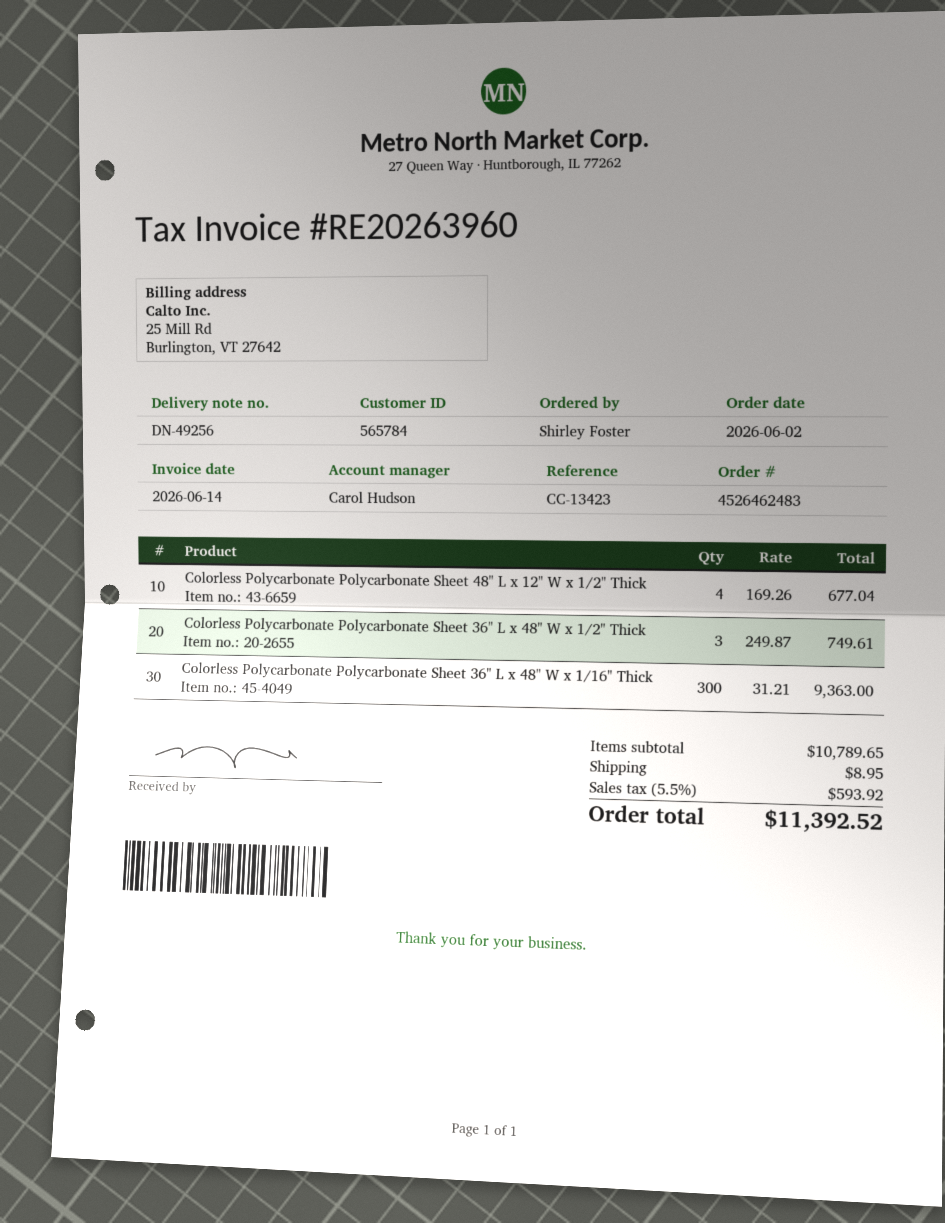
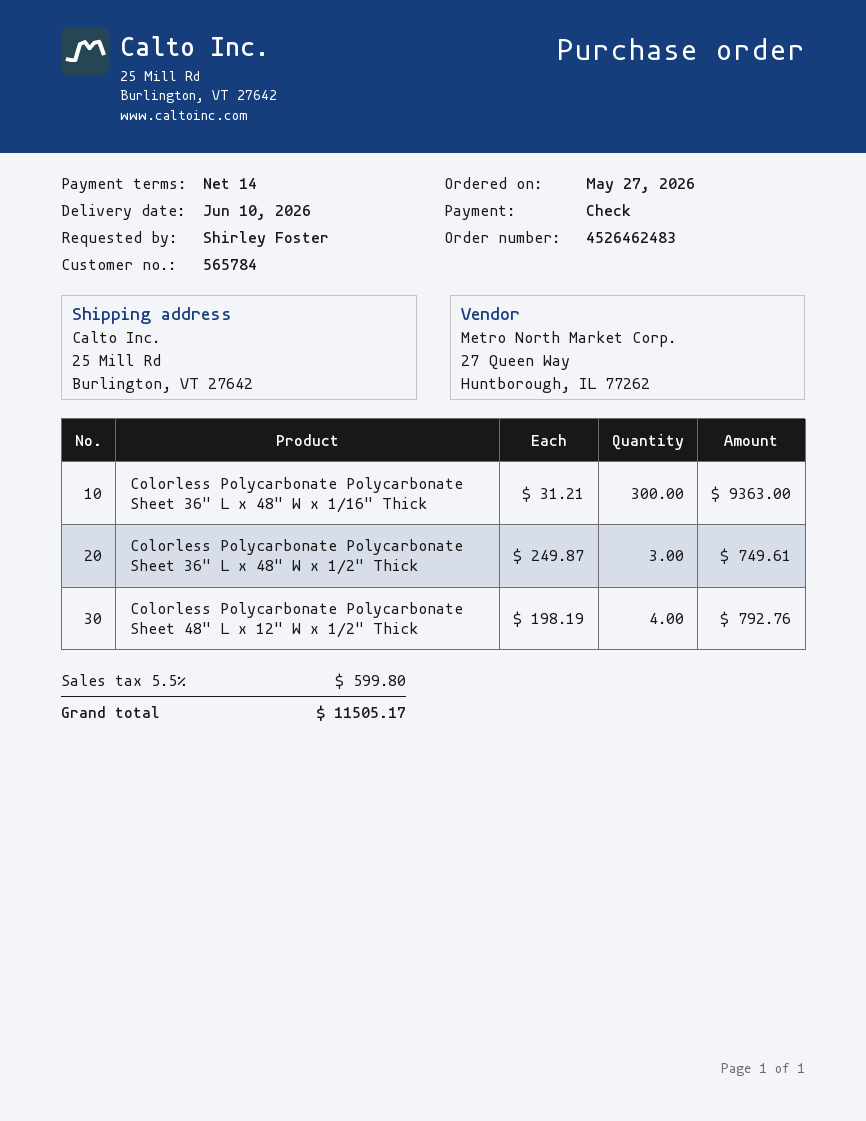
order date: 2026-06-02 -> 2026-05-27
Colorless Polycarbonate Polycarbonate Sheet 48" L x 12" W x 1/2" Thick: 4 x 169.26 = 677.04 -> 4 x 198.19 = 792.76
shipping: 8.95 -> none
tax: 5.5% = 593.92 -> 5.5% = 599.80
total: 11392.52 -> 11505.17

